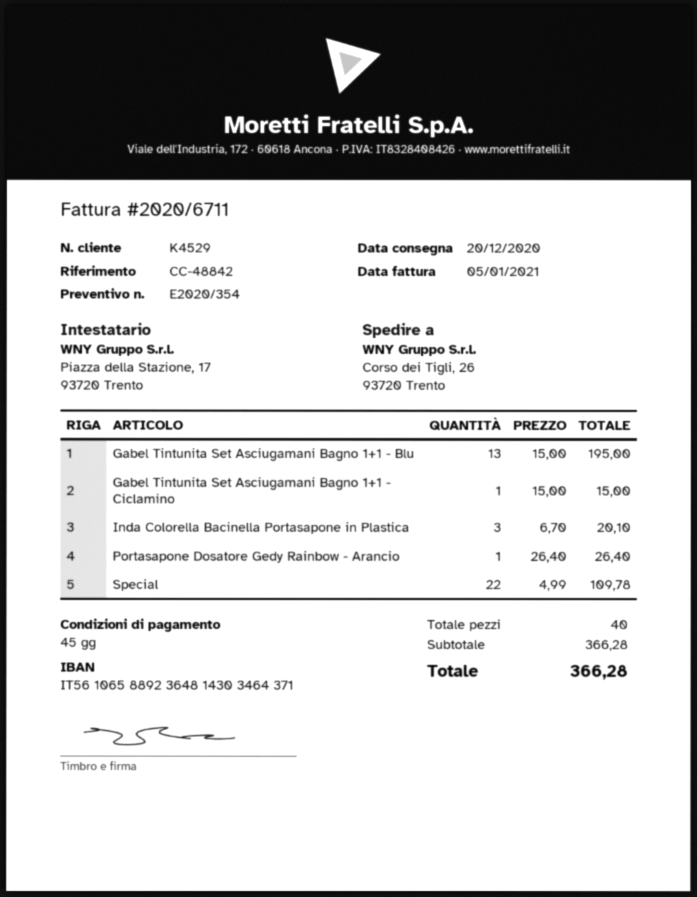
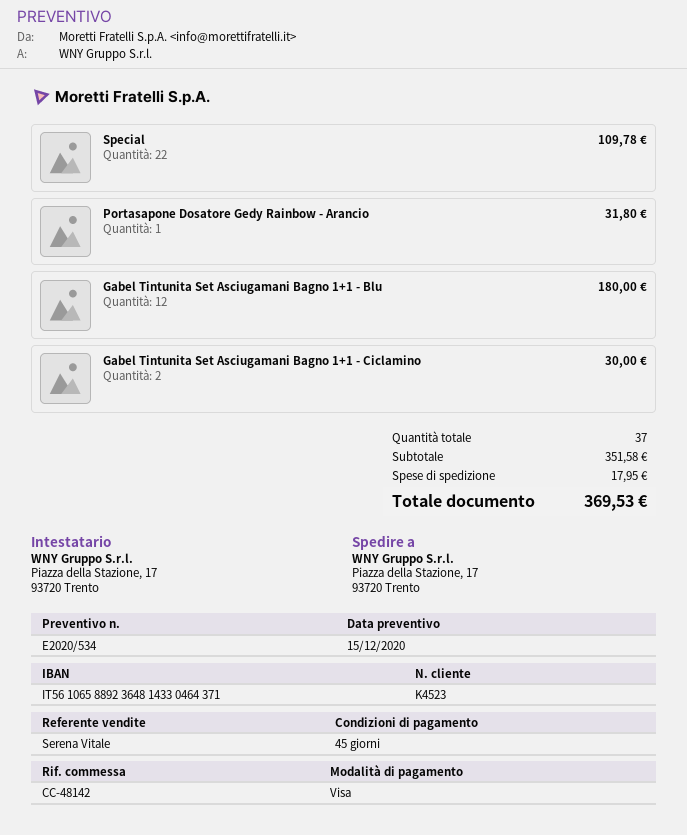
quote number: E2020/354 -> E2020/534
customer number: K4529 -> K4523
reference: CC-48842 -> CC-48142
bank account: IT5610658892364814303464371 -> IT5610658892364814330464371
ship to: Corso dei Tigli, 26, 93720 Trento -> Piazza della Stazione, 17, 93720 Trento
Gabel Tintunita Set Asciugamani Bagno 1+1 - Blu: 13 for 195.00 -> 12 for 180.00
Gabel Tintunita Set Asciugamani Bagno 1+1 - Ciclamino: 1 for 15.00 -> 2 for 30.00
Inda Colorella Bacinella Portasapone in Plastica: 3 for 20.10 -> none
Portasapone Dosatore Gedy Rainbow - Arancio: 1 for 26.40 -> 1 for 31.80
total quantity: 40 -> 37
subtotal: 366.28 -> 351.58
shipping: none -> 17.95
total: 366.28 -> 369.53

